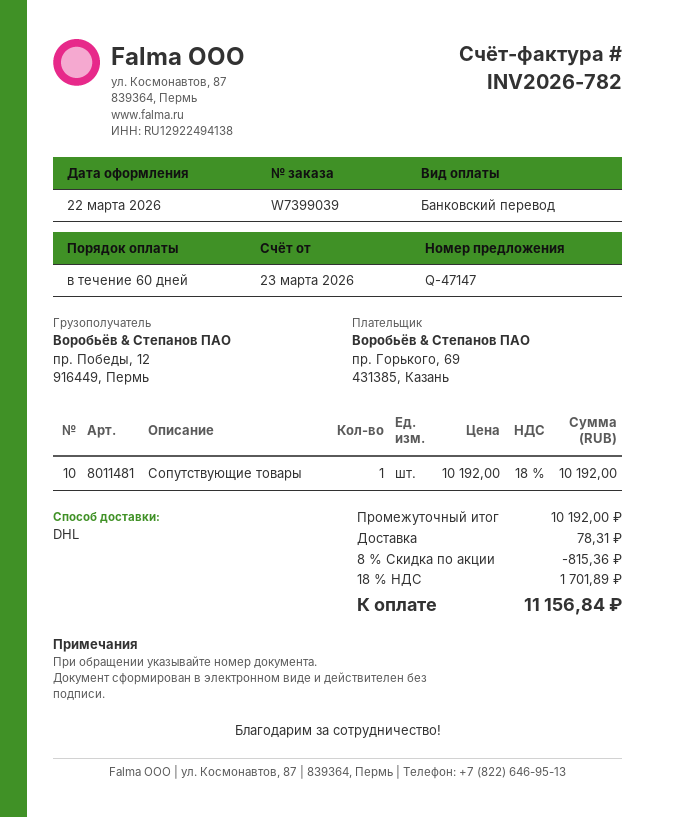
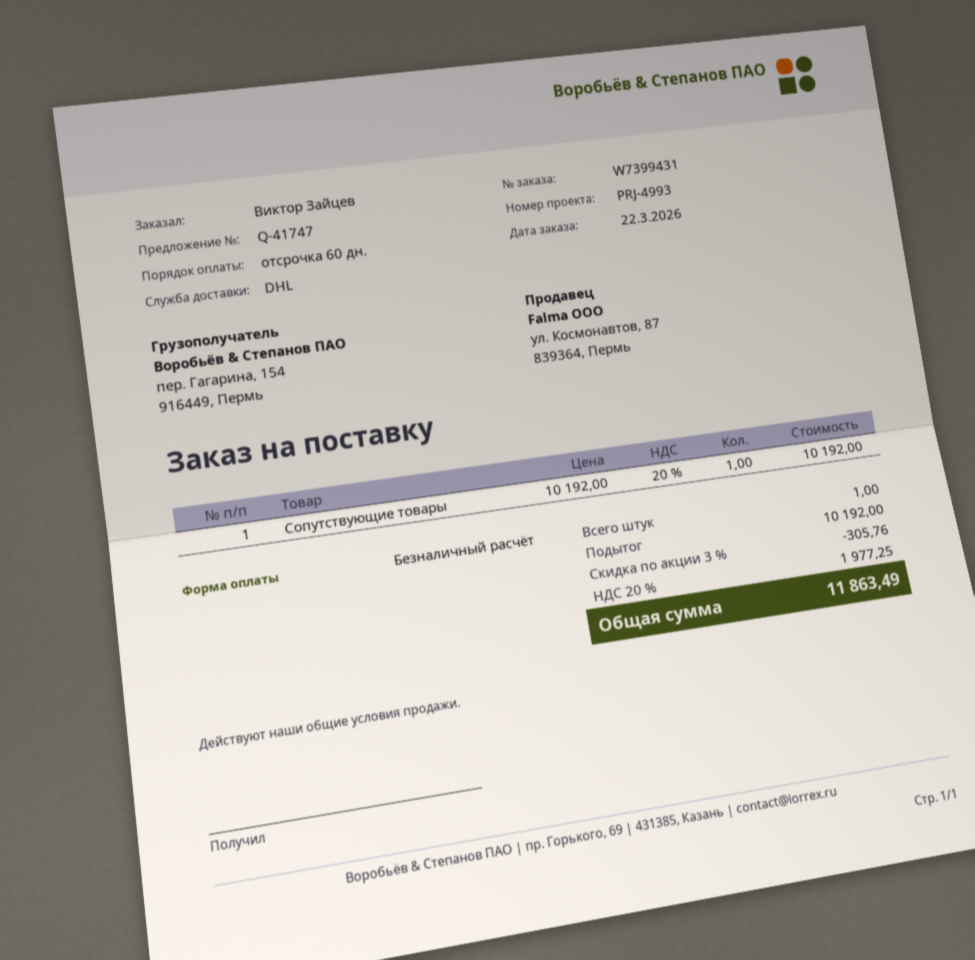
quote number: Q-47147 -> Q-41747
order number: W7399039 -> W7399431
ship to: пр. Победы, 12, 916449, Пермь -> пер. Гагарина, 154, 916449, Пермь
discount: 8% = 815.36 -> 3% = 305.76
shipping: 78.31 -> none
tax: 18% = 1701.89 -> 20% = 1977.25
total: 11156.84 -> 11863.49

